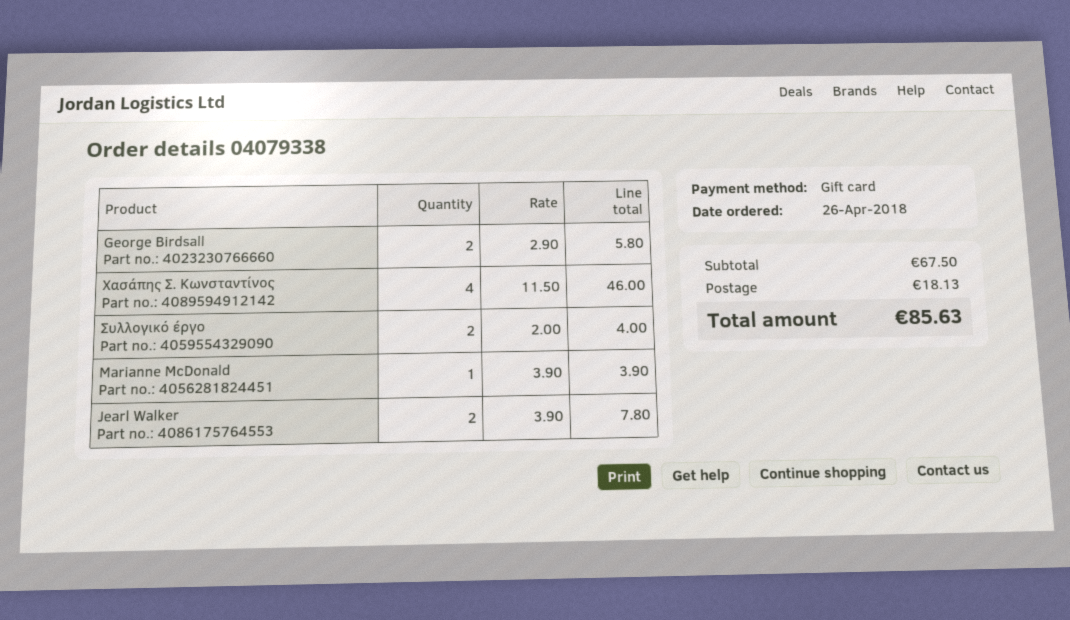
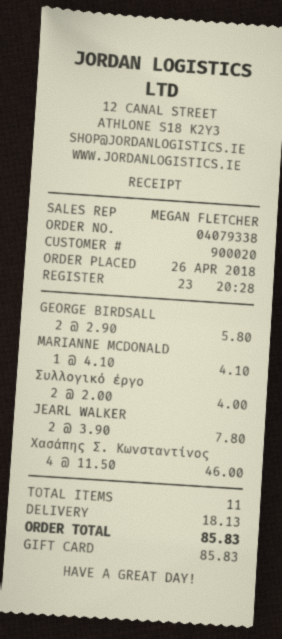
Marianne McDonald: 1 x 3.90 = 3.90 -> 1 x 4.10 = 4.10
total: 85.63 -> 85.83

